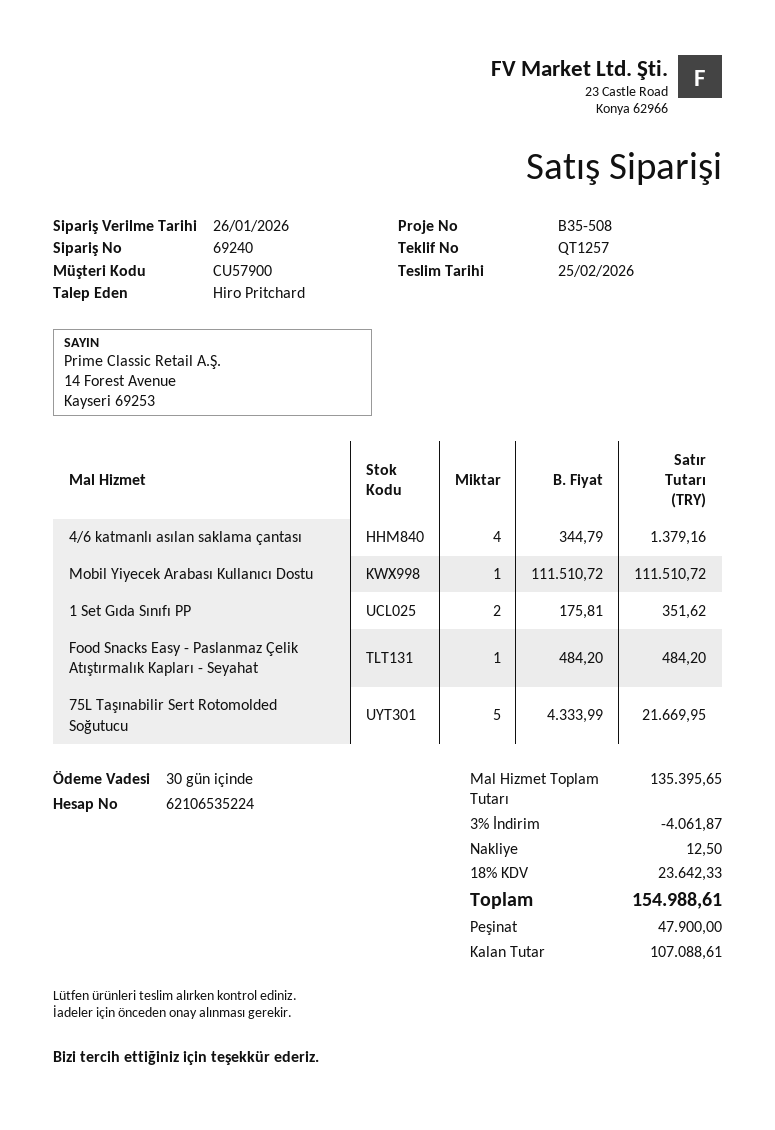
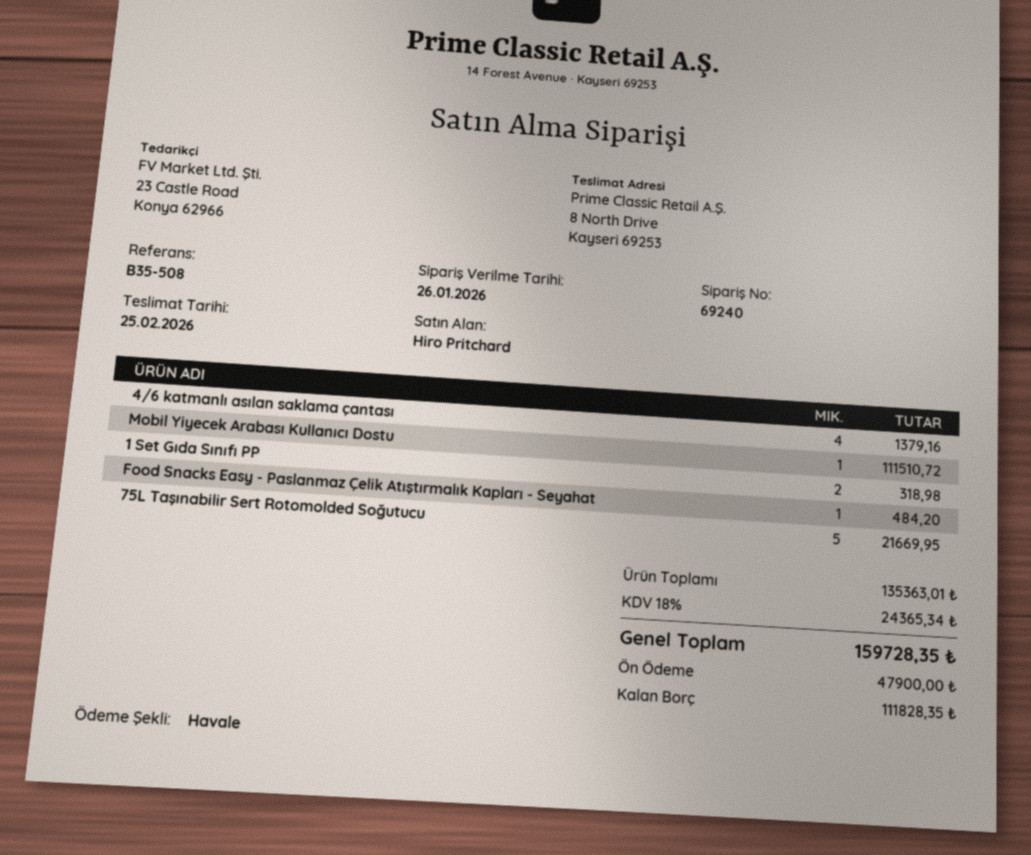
1 Set Gıda Sınıfı PP: 2 for 351.62 -> 2 for 318.98
subtotal: 135395.65 -> 135363.01
discount: 3% = 4061.87 -> none
shipping: 12.50 -> none
tax: 18% = 23642.33 -> 18% = 24365.34
total: 154988.61 -> 159728.35
balance: 107088.61 -> 111828.35

